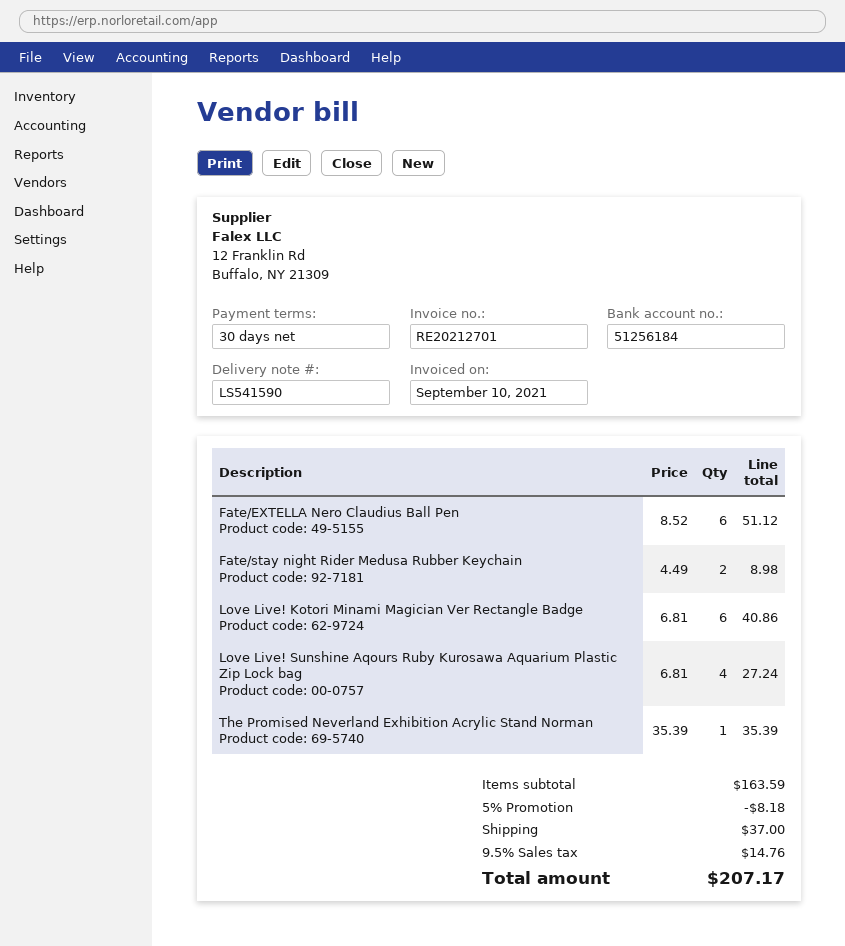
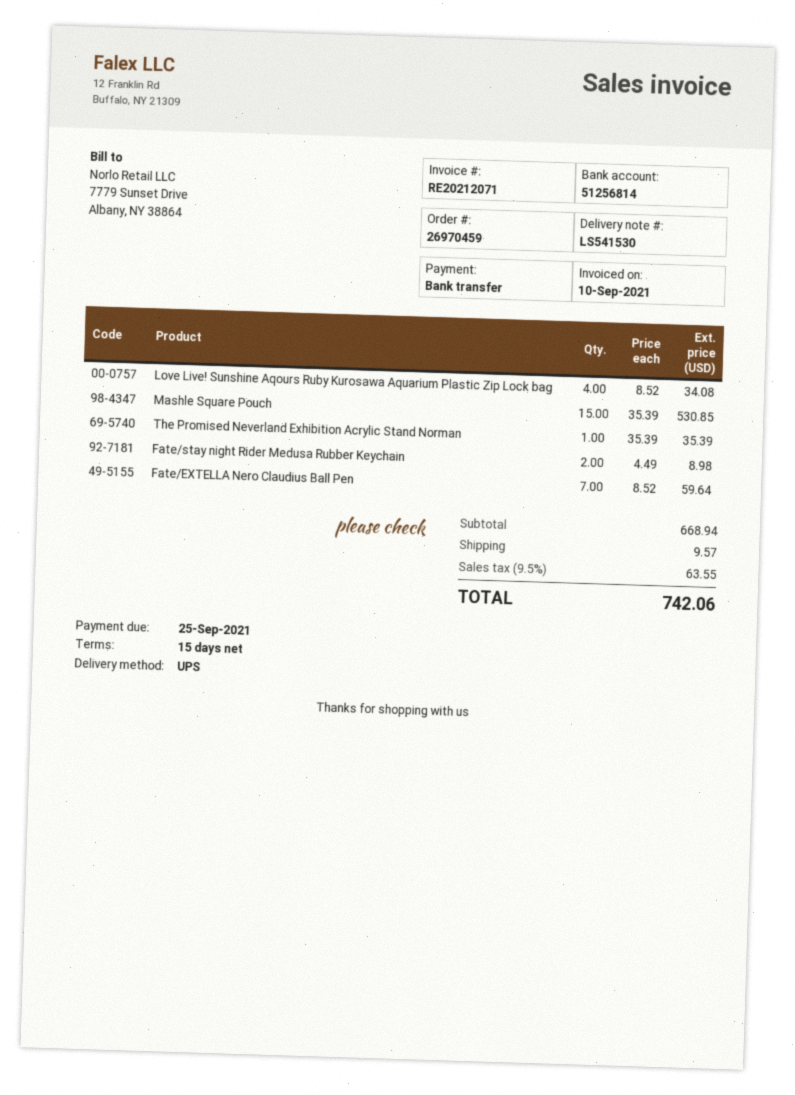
delivery note number: LS541590 -> LS541530
invoice number: RE20212701 -> RE20212071
payment terms: 30 days -> 15 days
bank account: 51256184 -> 51256814
Fate/EXTELLA Nero Claudius Ball Pen: 6 x 8.52 = 51.12 -> 7 x 8.52 = 59.64
Love Live! Kotori Minami Magician Ver Rectangle Badge: 6 x 6.81 = 40.86 -> none
Love Live! Sunshine Aqours Ruby Kurosawa Aquarium Plastic Zip Lock bag: 4 x 6.81 = 27.24 -> 4 x 8.52 = 34.08
Mashle Square Pouch: none -> 15 x 35.39 = 530.85
subtotal: 163.59 -> 668.94
discount: 5% = 8.18 -> none
shipping: 37.00 -> 9.57
tax: 9.5% = 14.76 -> 9.5% = 63.55
total: 207.17 -> 742.06

